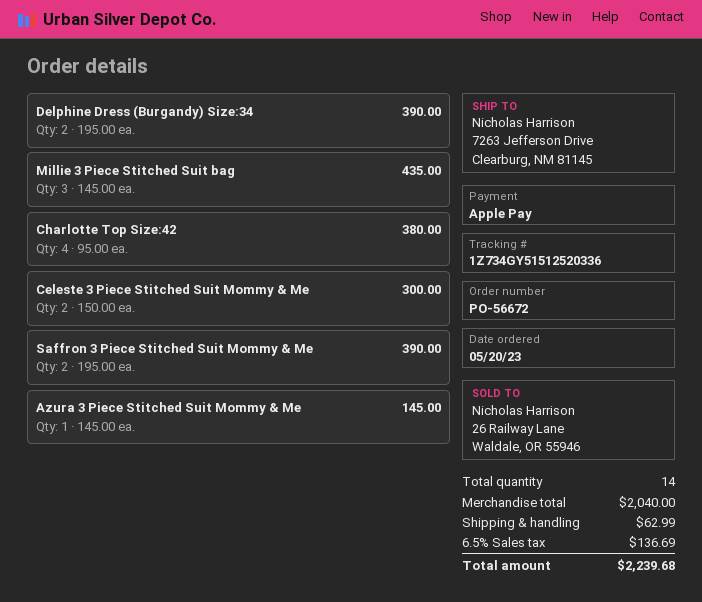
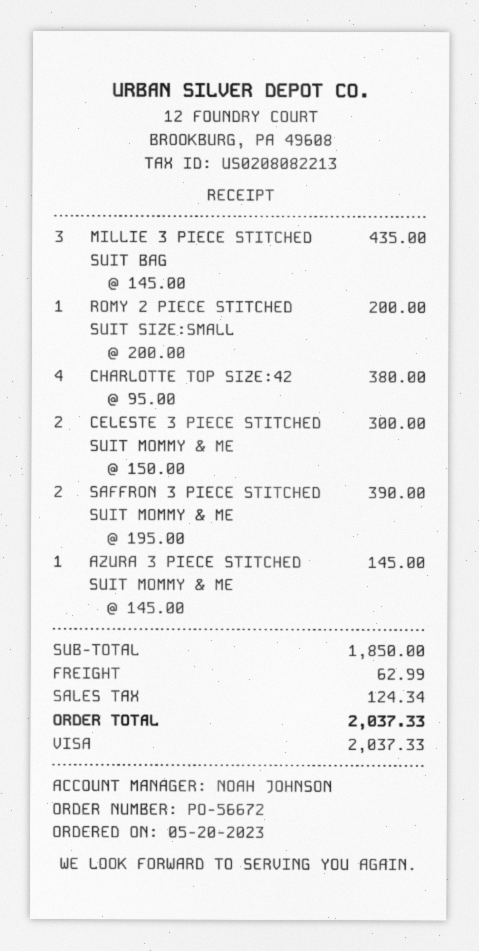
payment method: Apple Pay -> Visa
Delphine Dress (Burgandy) Size:34: 2 x 195.00 = 390.00 -> none
ROMY 2 PIECE STITCHED SUIT SIZE:SMALL: none -> 1 x 200.00 = 200.00
subtotal: 2040.00 -> 1850.00
tax: 136.69 -> 124.34
total: 2239.68 -> 2037.33

